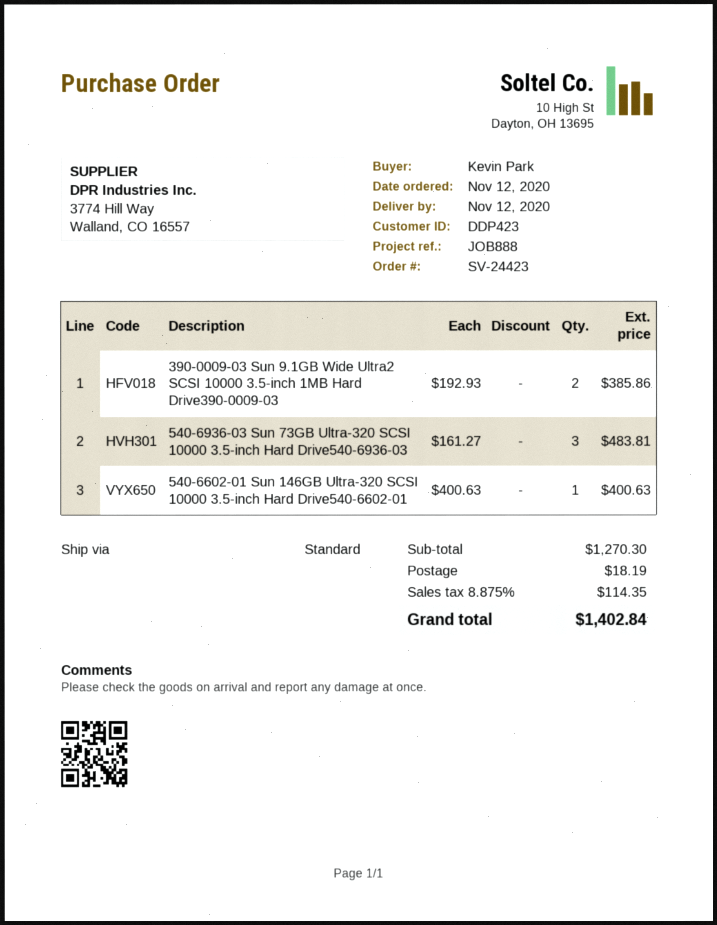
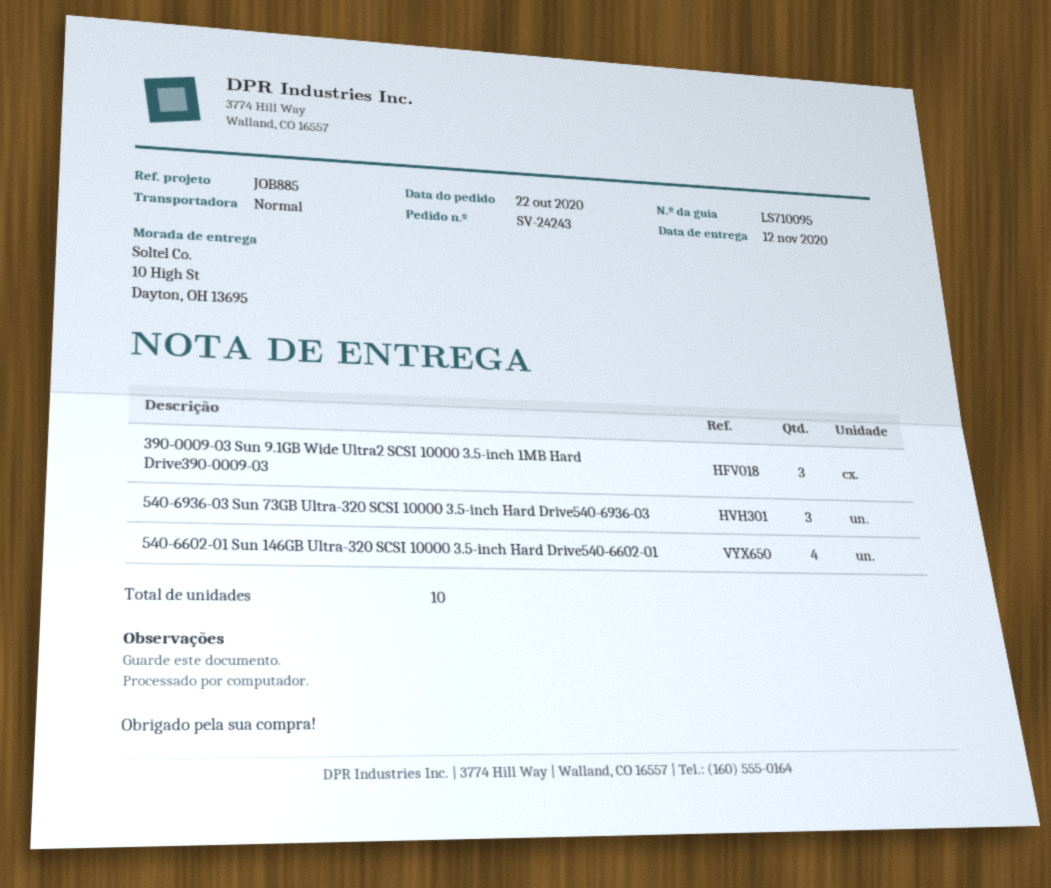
order number: SV-24423 -> SV-24243
order date: 2020-11-12 -> 2020-10-22
reference: JOB888 -> JOB885
390-0009-03 Sun 9.1GB Wide Ultra2 SCSI 10000 3.5-inch 1MB Hard Drive390-0009-03: 2 -> 3
540-6602-01 Sun 146GB Ultra-320 SCSI 10000 3.5-inch Hard Drive540-6602-01: 1 -> 4

